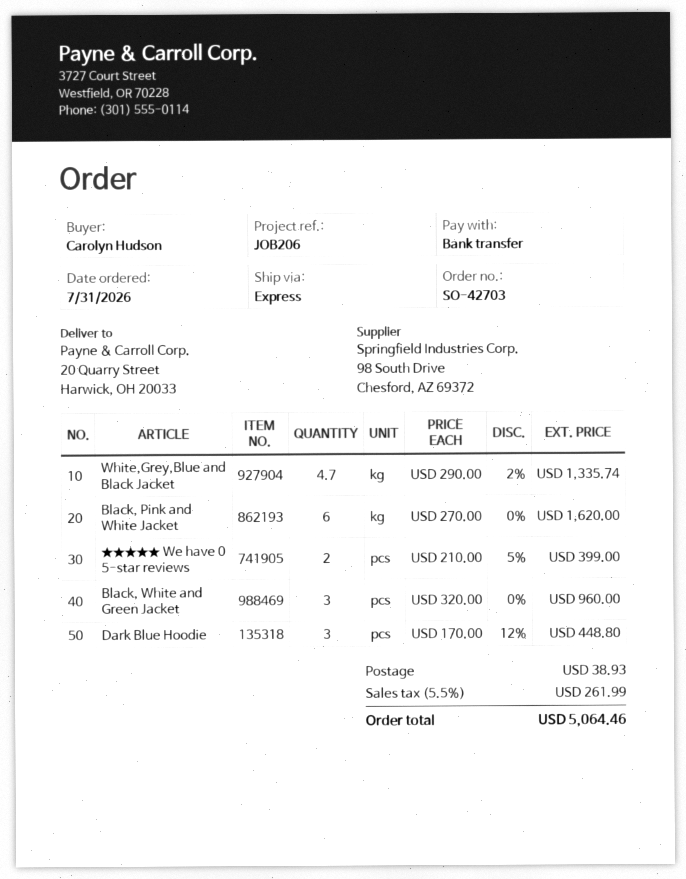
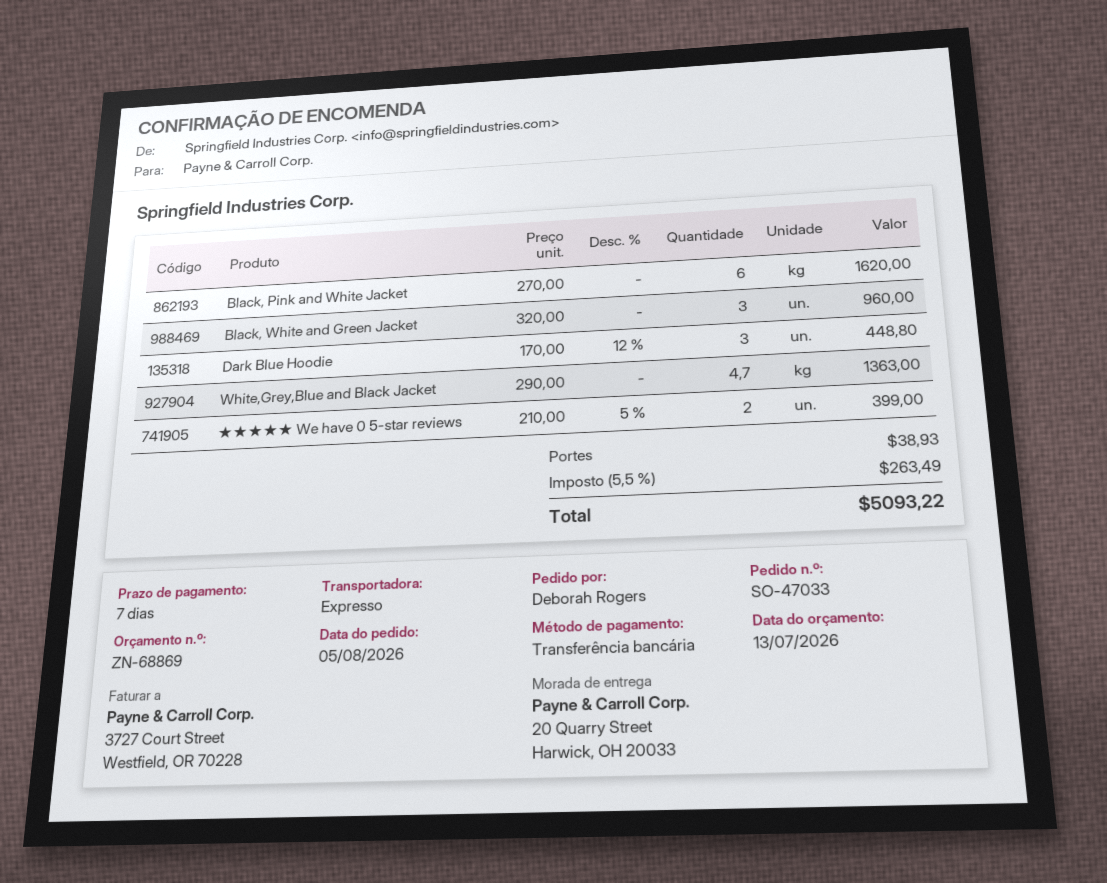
order number: SO-42703 -> SO-47033
order date: 2026-07-31 -> 2026-08-05
ordered by: Carolyn Hudson -> Deborah Rogers
White,Grey,Blue and Black Jacket: 4.7 x 290.00 - 2% = 1335.74 -> 4.7 x 290.00 = 1363.00
tax: 5.5% = 261.99 -> 5.5% = 263.49
total: 5064.46 -> 5093.22

